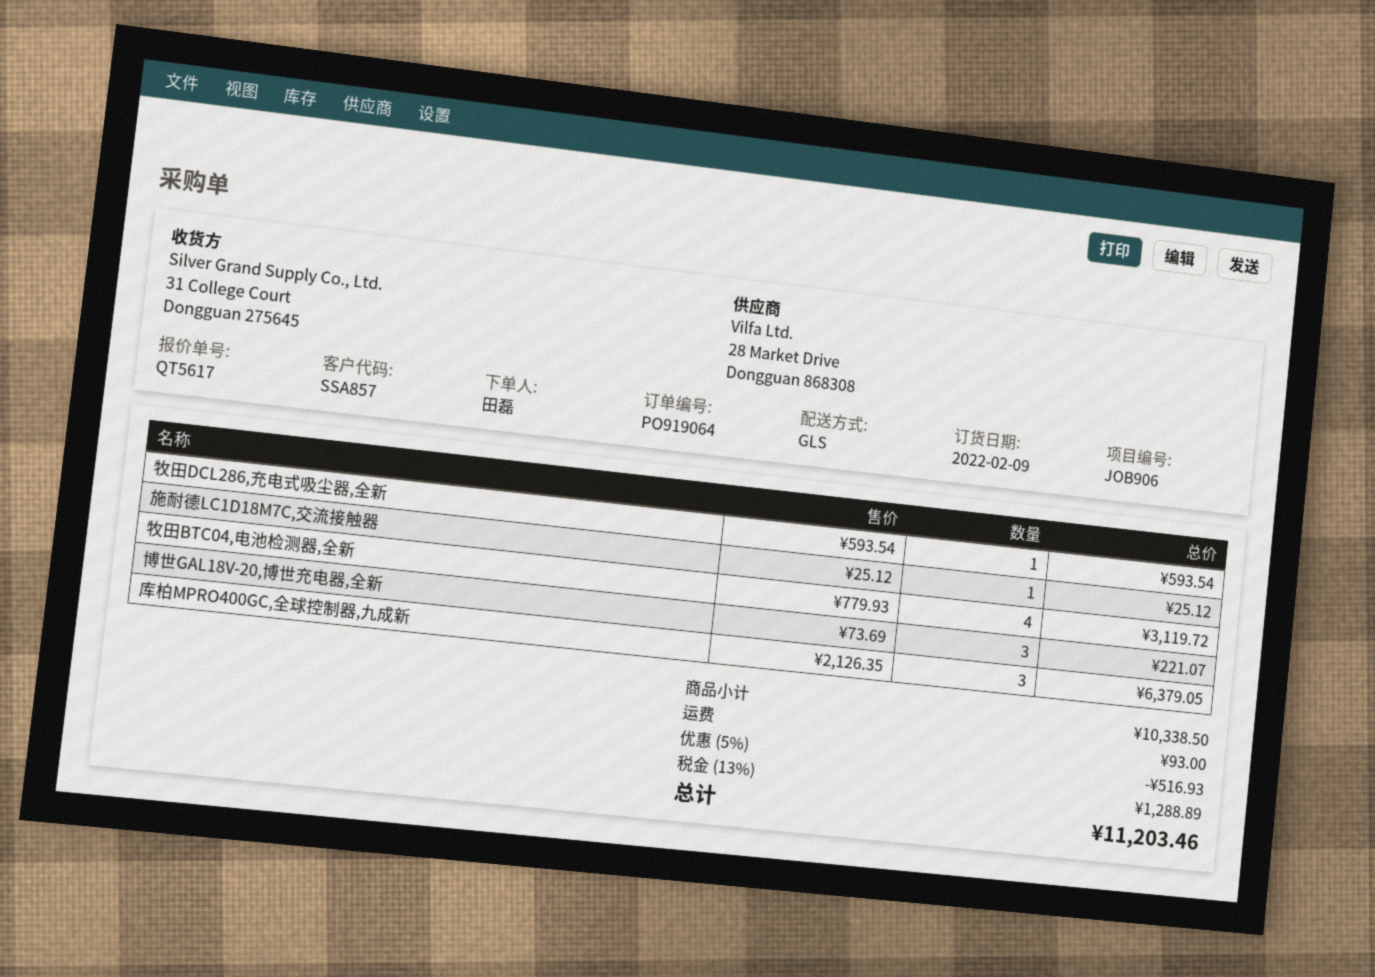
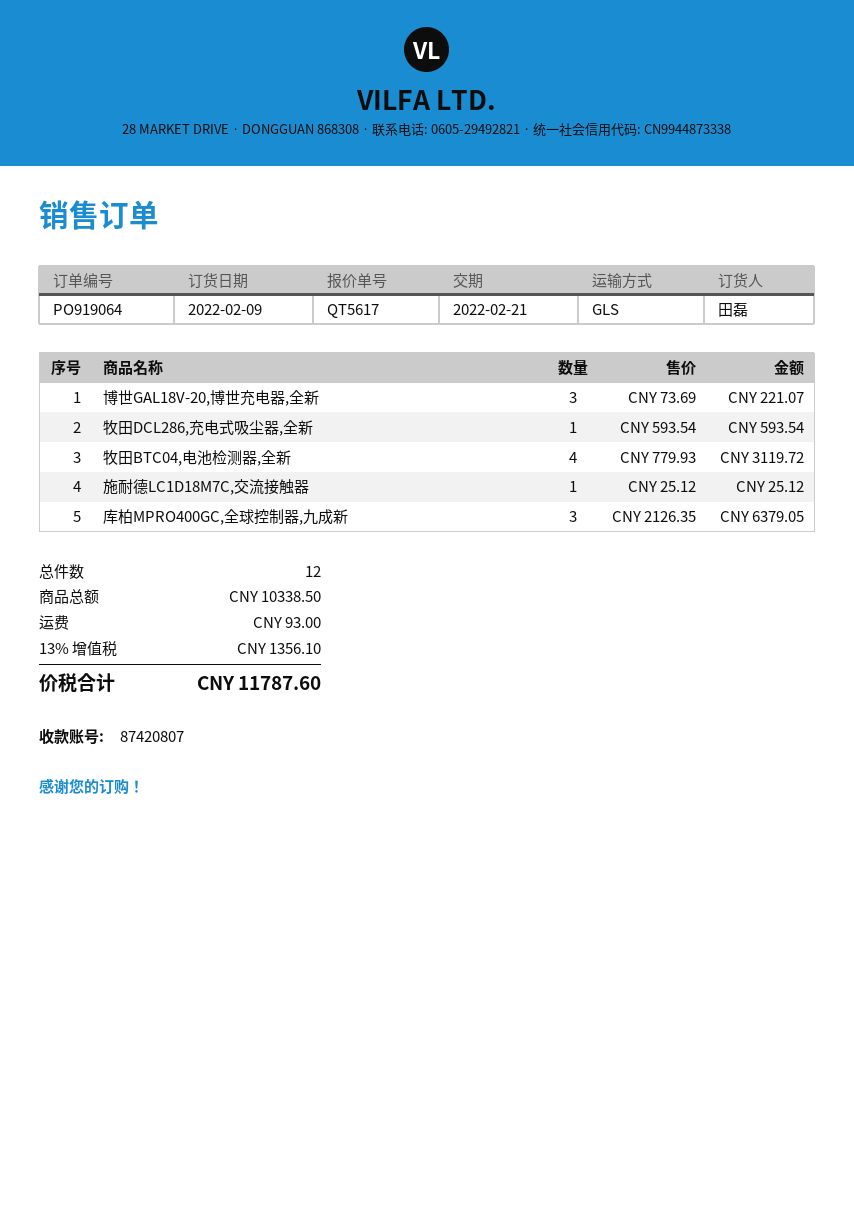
discount: 5% = 516.93 -> none
tax: 13% = 1288.89 -> 13% = 1356.10
total: 11203.46 -> 11787.60

